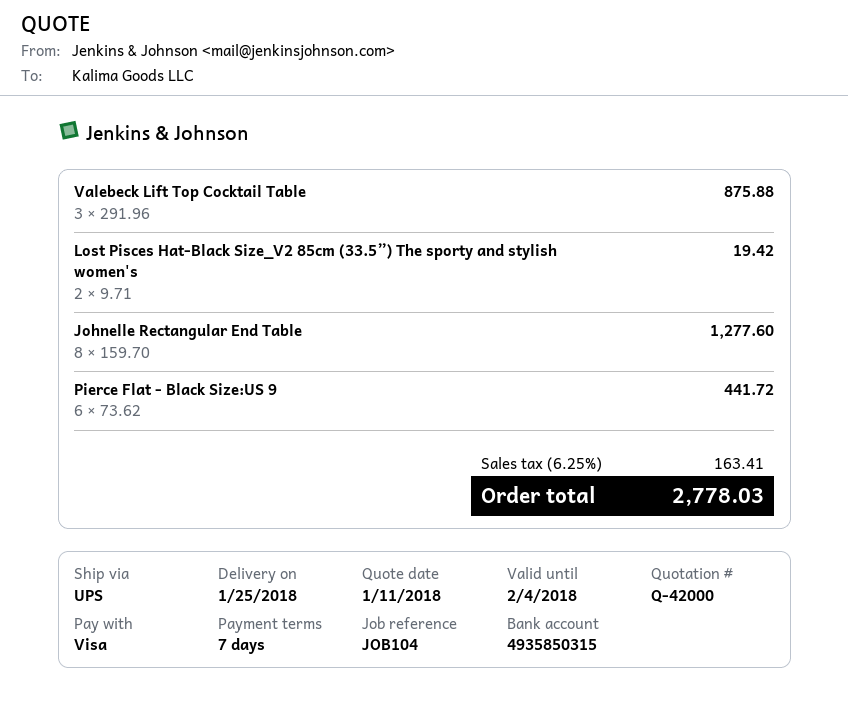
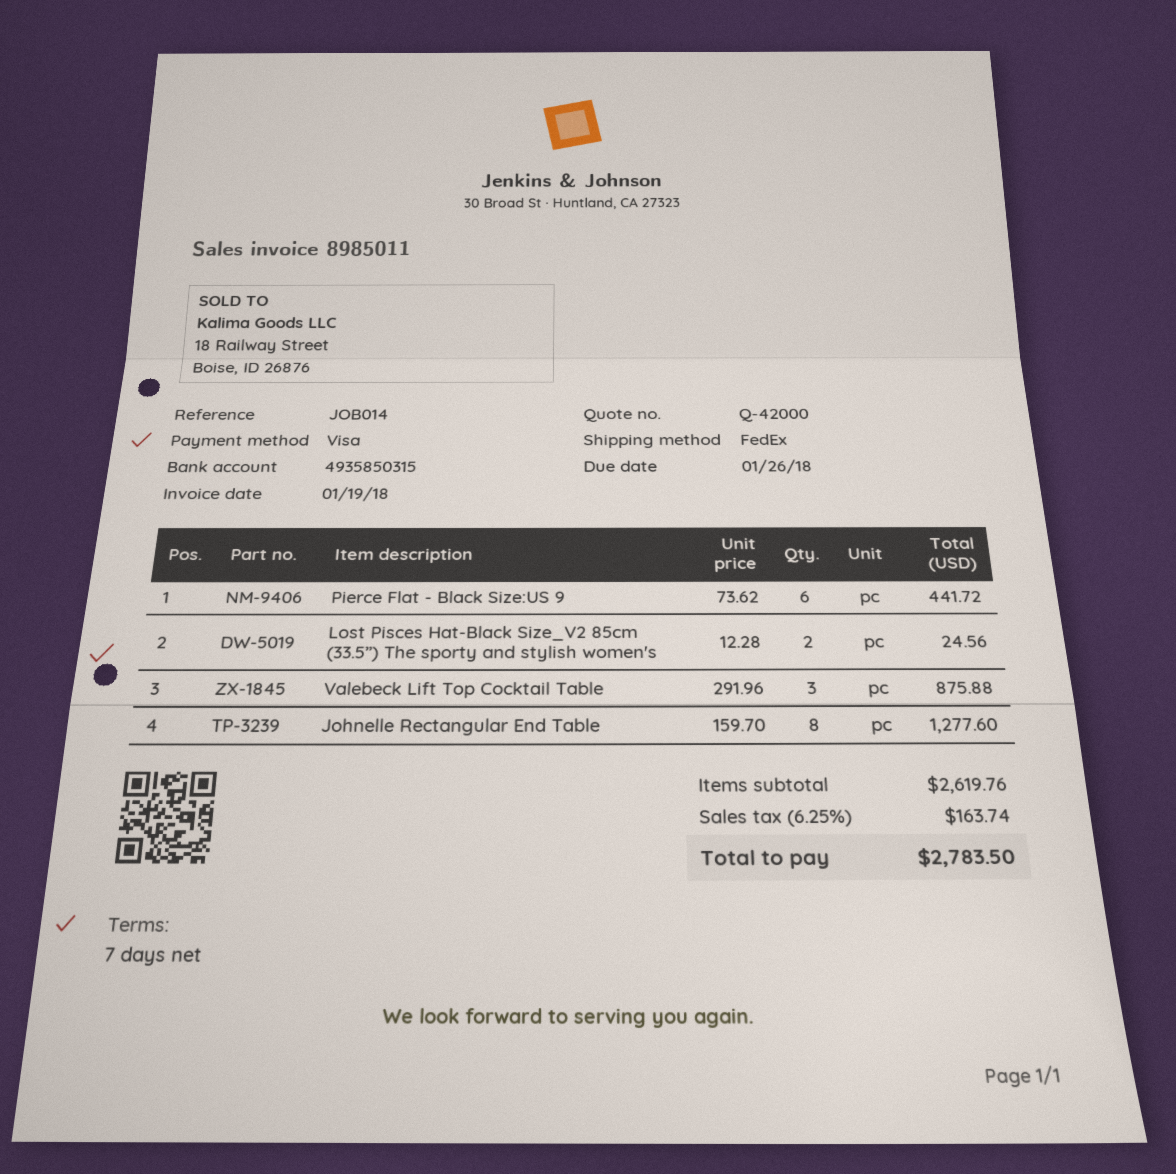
reference: JOB104 -> JOB014
shipping method: UPS -> FedEx
Lost Pisces Hat-Black Size_V2 85cm (33.5”) The sporty and stylish women's: 2 x 9.71 = 19.42 -> 2 x 12.28 = 24.56
tax: 6.25% = 163.41 -> 6.25% = 163.74
total: 2778.03 -> 2783.50

